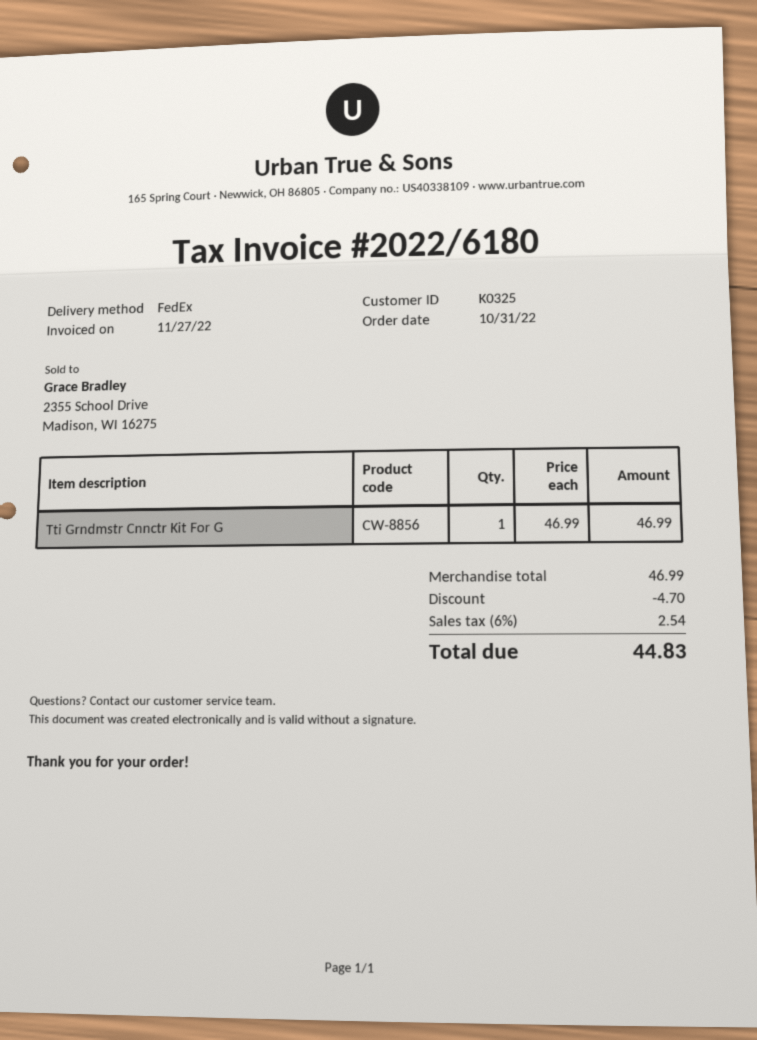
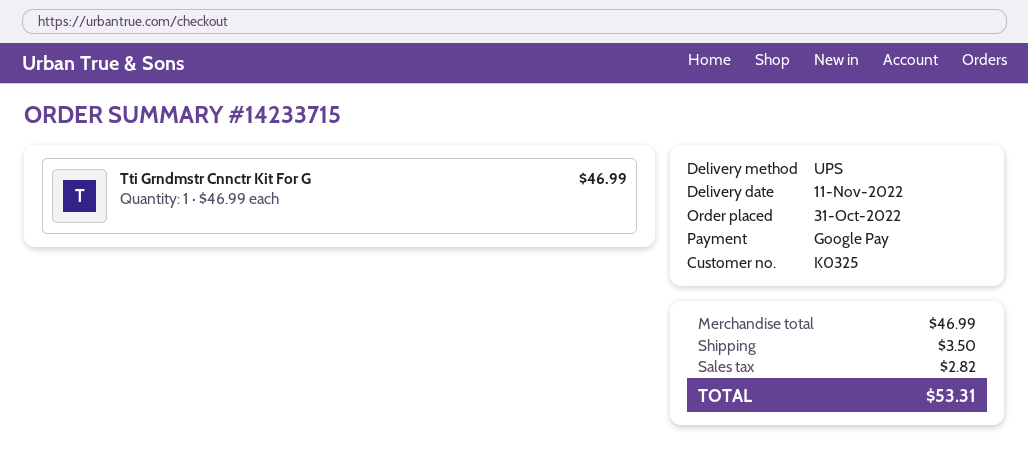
shipping method: FedEx -> UPS
discount: 4.70 -> none
shipping: none -> 3.50
tax: 2.54 -> 2.82
total: 44.83 -> 53.31

